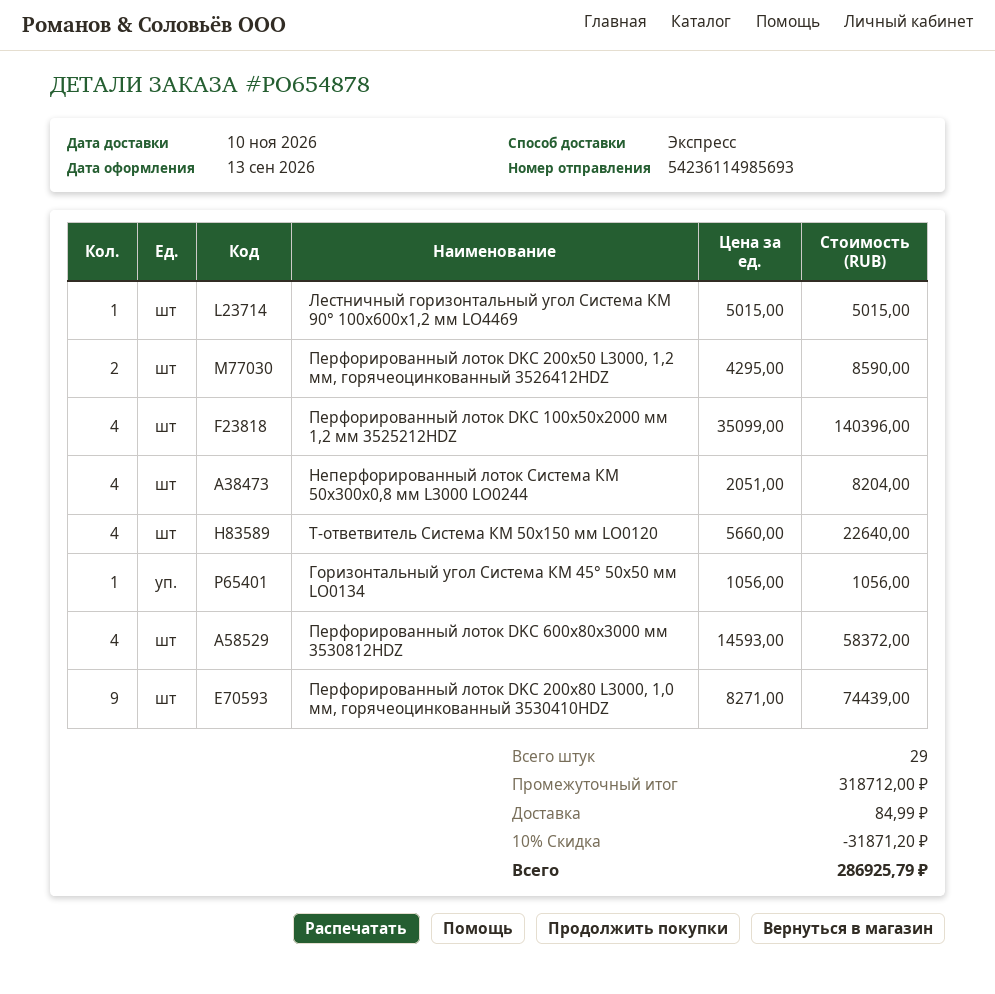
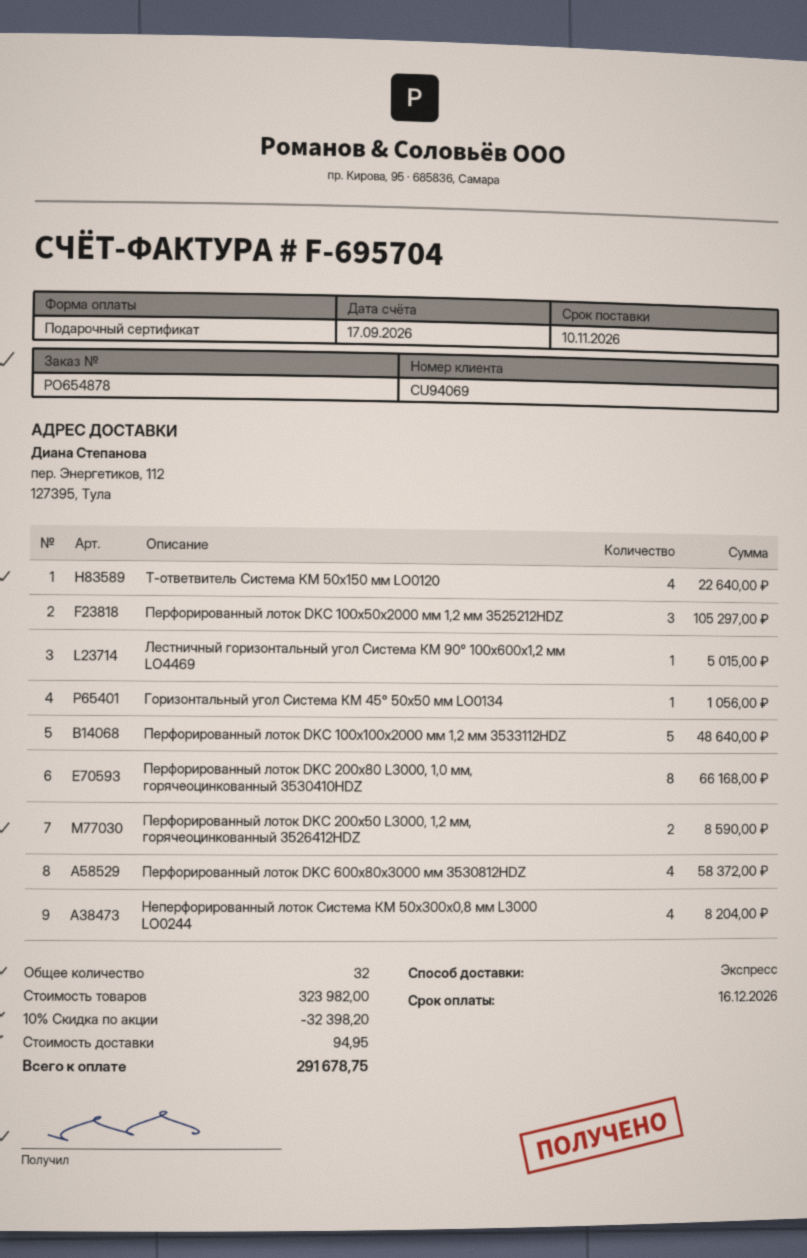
Перфорированный лоток DKC 100x50x2000 мм 1,2 мм 3525212HDZ: 4 for 140396.00 -> 3 for 105297.00
Перфорированный лоток DKC 200x80 L3000, 1,0 мм, горячеоцинкованный 3530410HDZ: 9 for 74439.00 -> 8 for 66168.00
Перфорированный лоток DKC 100x100x2000 мм 1,2 мм 3533112HDZ: none -> 5 for 48640.00
total quantity: 29 -> 32
subtotal: 318712.00 -> 323982.00
discount: 10% = 31871.20 -> 10% = 32398.20
shipping: 84.99 -> 94.95
total: 286925.79 -> 291678.75

